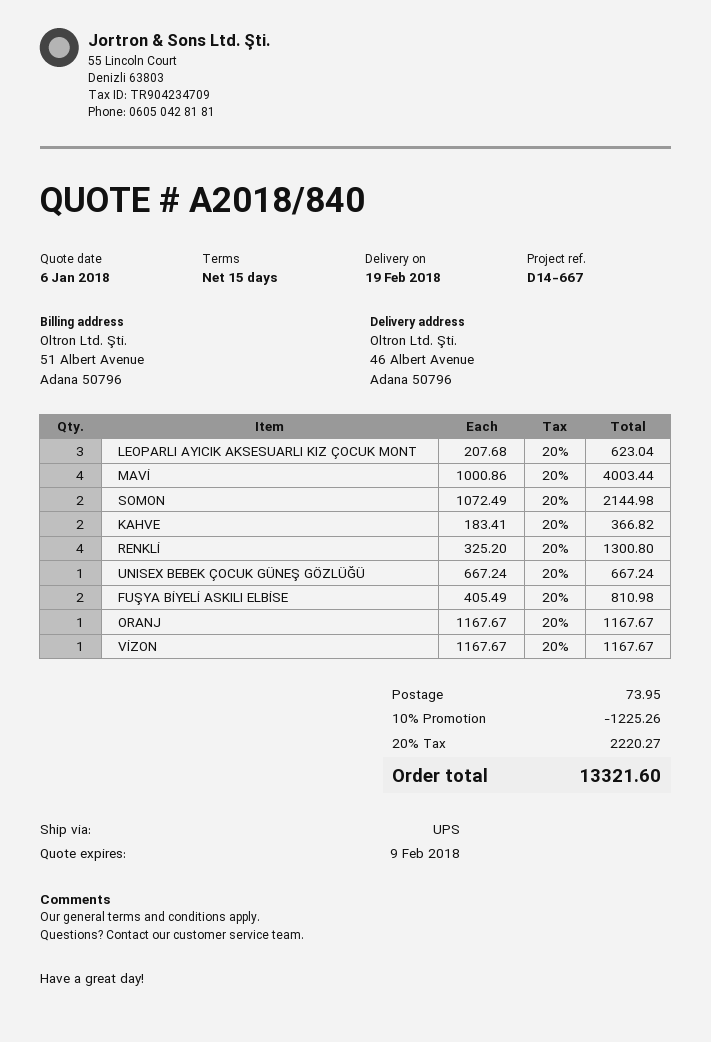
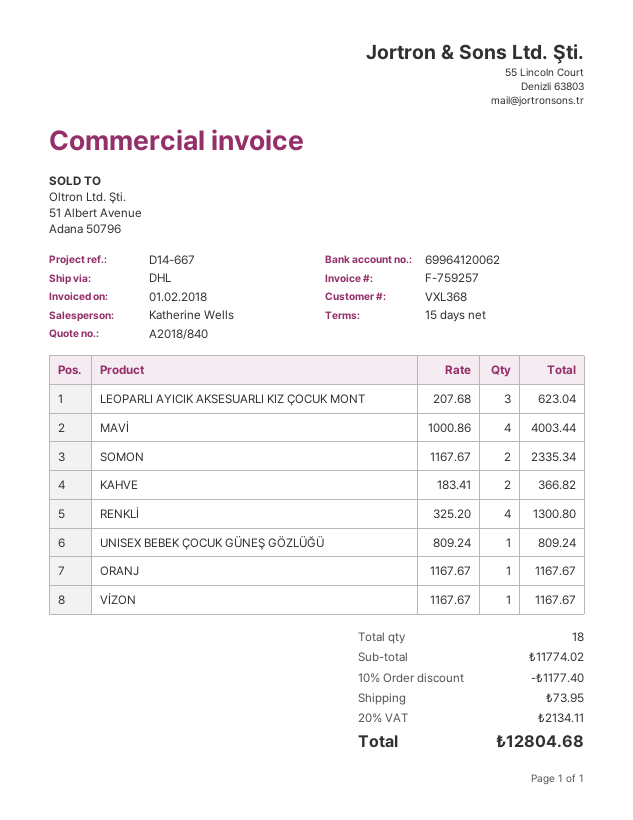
shipping method: UPS -> DHL
SOMON: 2 x 1072.49 = 2144.98 -> 2 x 1167.67 = 2335.34
UNISEX BEBEK ÇOCUK GÜNEŞ GÖZLÜĞÜ: 1 x 667.24 = 667.24 -> 1 x 809.24 = 809.24
FUŞYA BİYELİ ASKILI ELBİSE: 2 x 405.49 = 810.98 -> none
discount: 10% = 1225.26 -> 10% = 1177.40
tax: 20% = 2220.27 -> 20% = 2134.11
total: 13321.60 -> 12804.68

